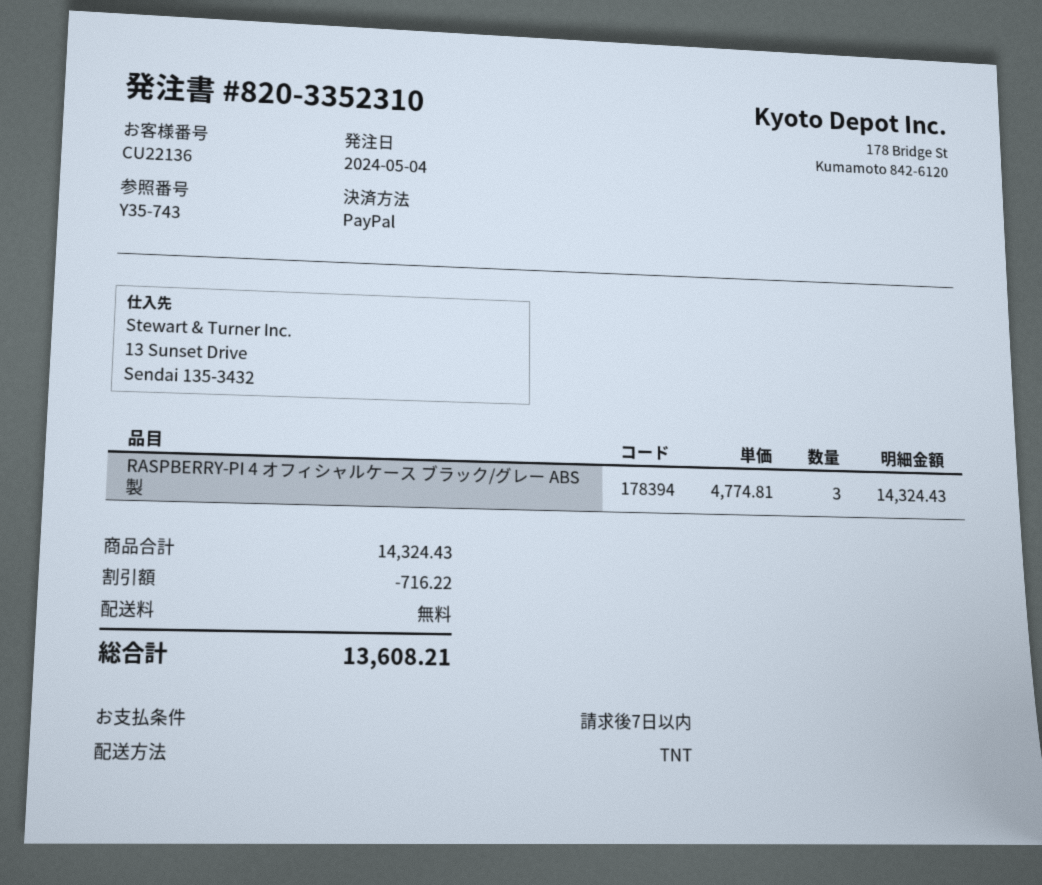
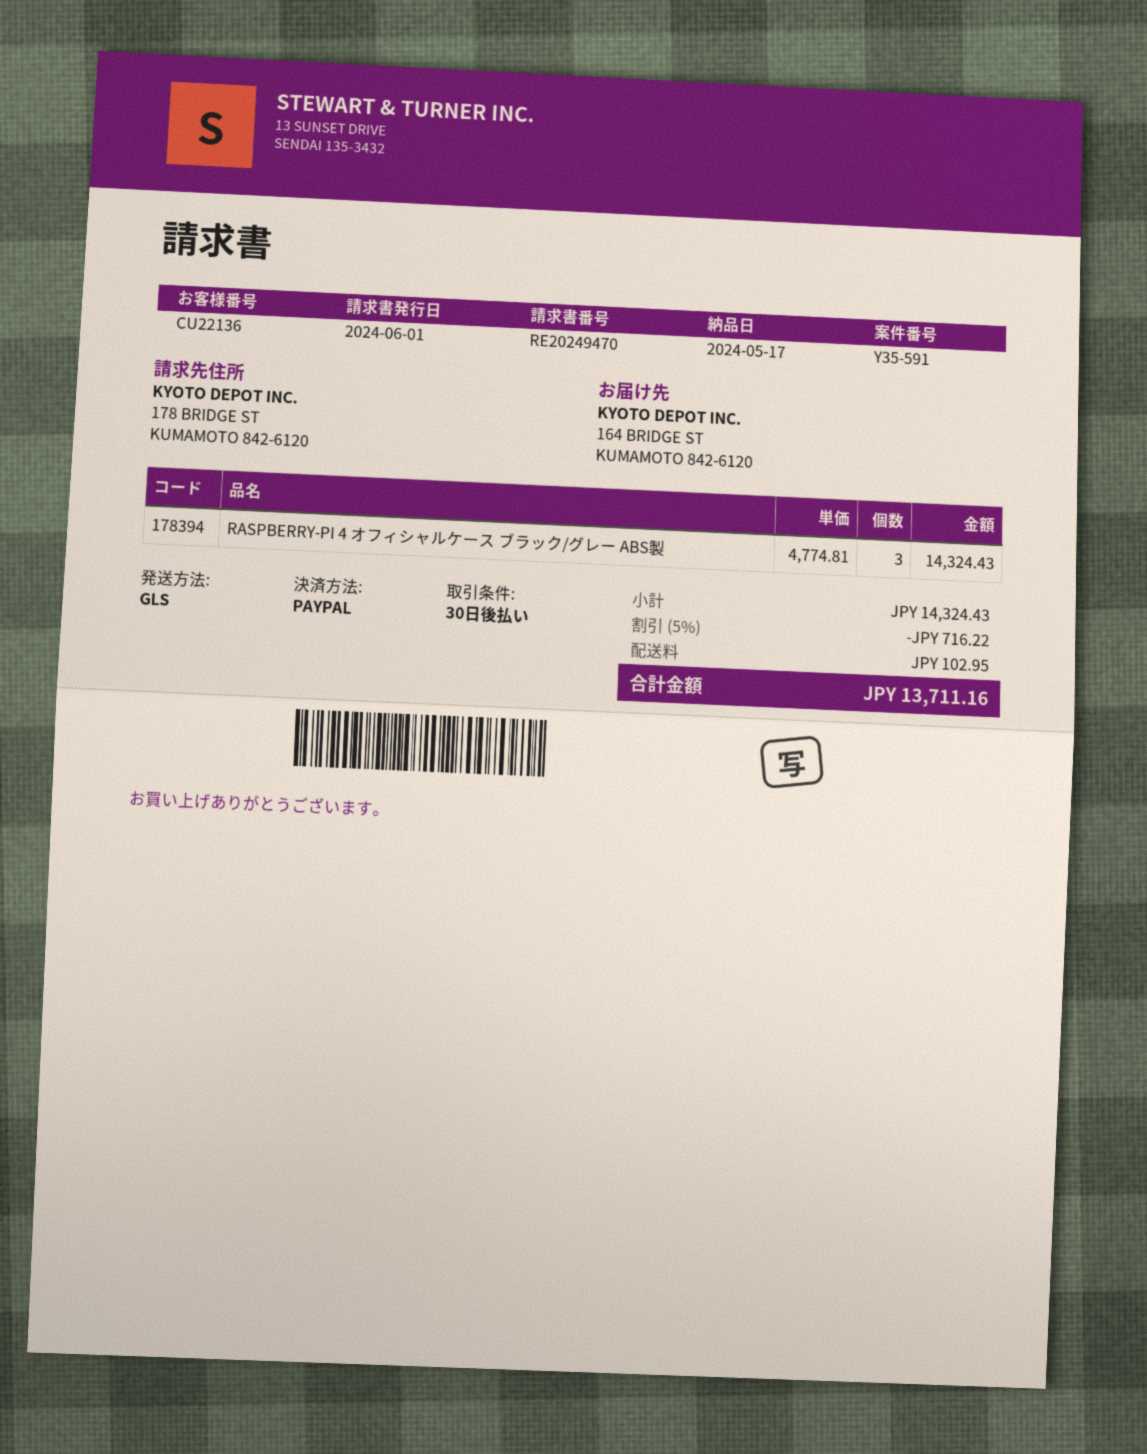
payment terms: 7 days -> 30 days
reference: Y35-743 -> Y35-591
shipping method: TNT -> GLS
shipping: 0.00 -> 102.95
total: 13608.21 -> 13711.16

